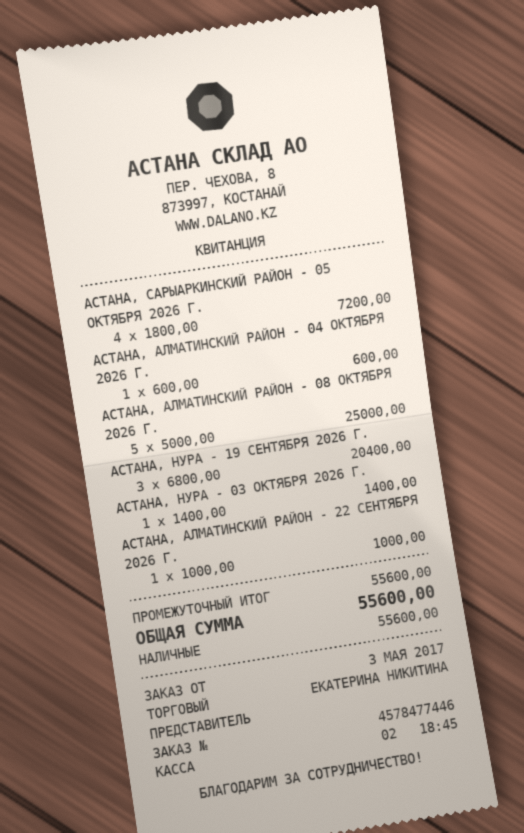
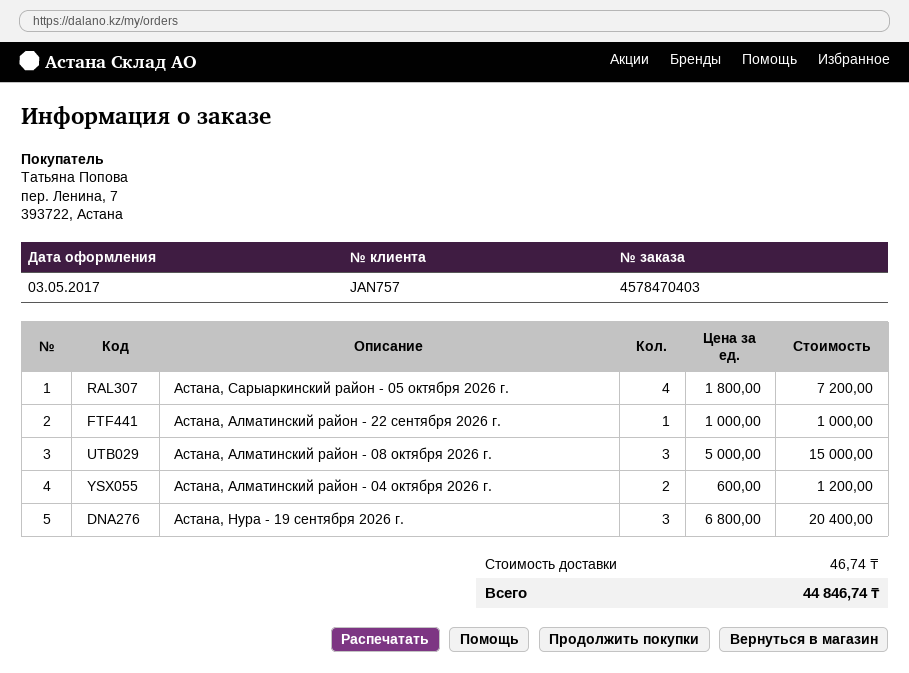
order number: 4578477446 -> 4578470403
АСТАНА, АЛМАТИНСКИЙ РАЙОН - 04 ОКТЯБРЯ 2026 Г.: 1 x 600.00 = 600.00 -> 2 x 600.00 = 1200.00
АСТАНА, АЛМАТИНСКИЙ РАЙОН - 08 ОКТЯБРЯ 2026 Г.: 5 x 5000.00 = 25000.00 -> 3 x 5000.00 = 15000.00
АСТАНА, НУРА - 03 ОКТЯБРЯ 2026 Г.: 1 x 1400.00 = 1400.00 -> none
shipping: none -> 46.74
total: 55600.00 -> 44846.74

